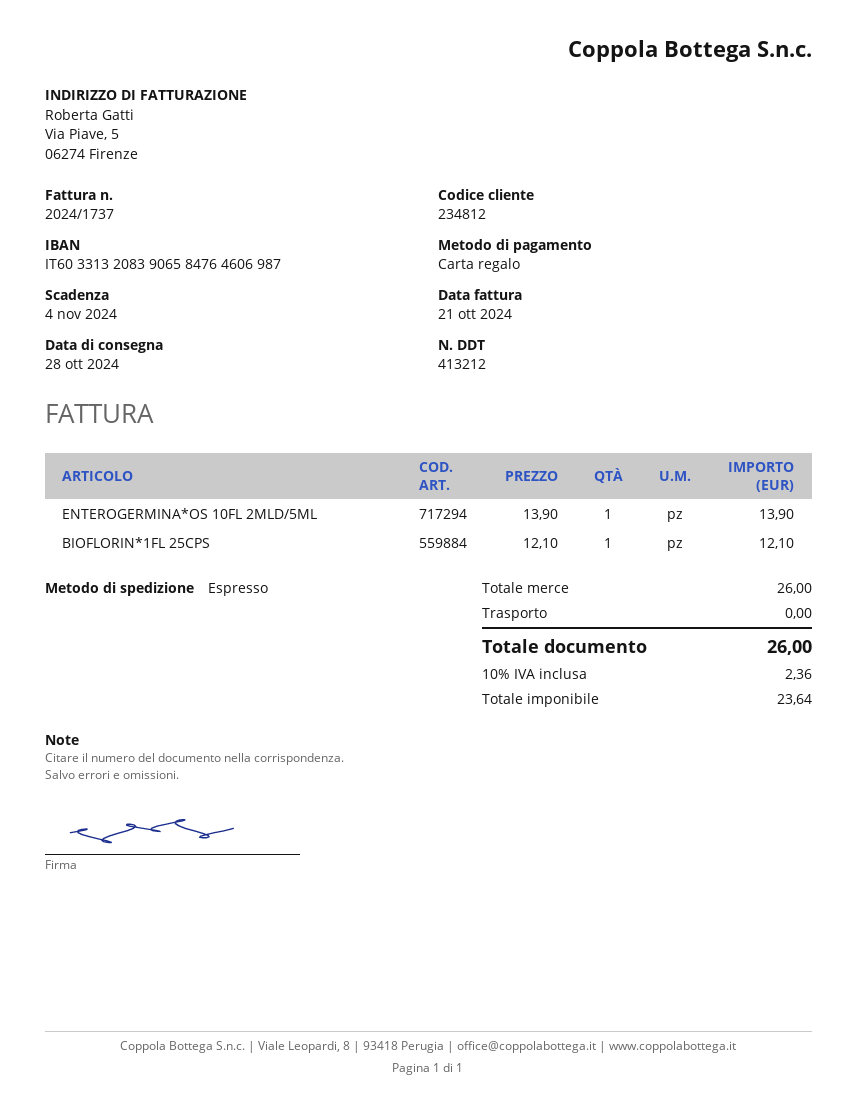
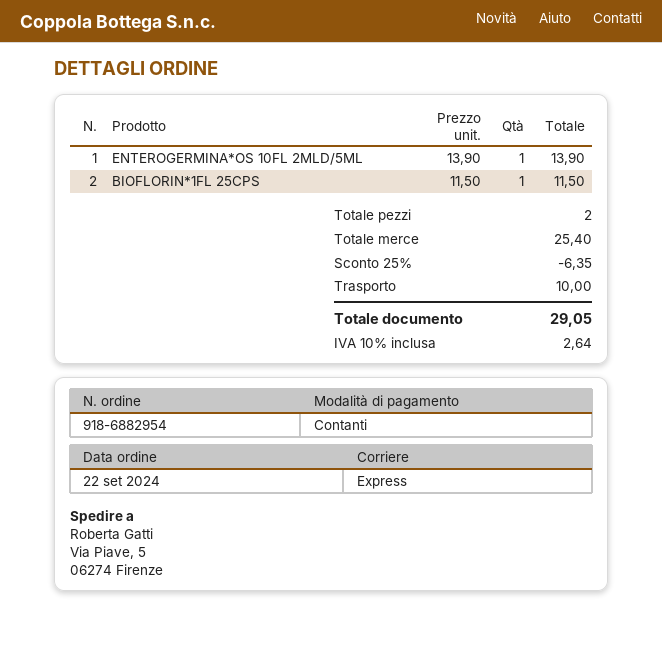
payment method: gift card -> cash
BIOFLORIN*1FL 25CPS: 1 x 12.10 = 12.10 -> 1 x 11.50 = 11.50
subtotal: 26.00 -> 25.40
discount: none -> 25% = 6.35
shipping: 0.00 -> 10.00
tax: 10% = 2.36 -> 10% = 2.64
total: 26.00 -> 29.05

